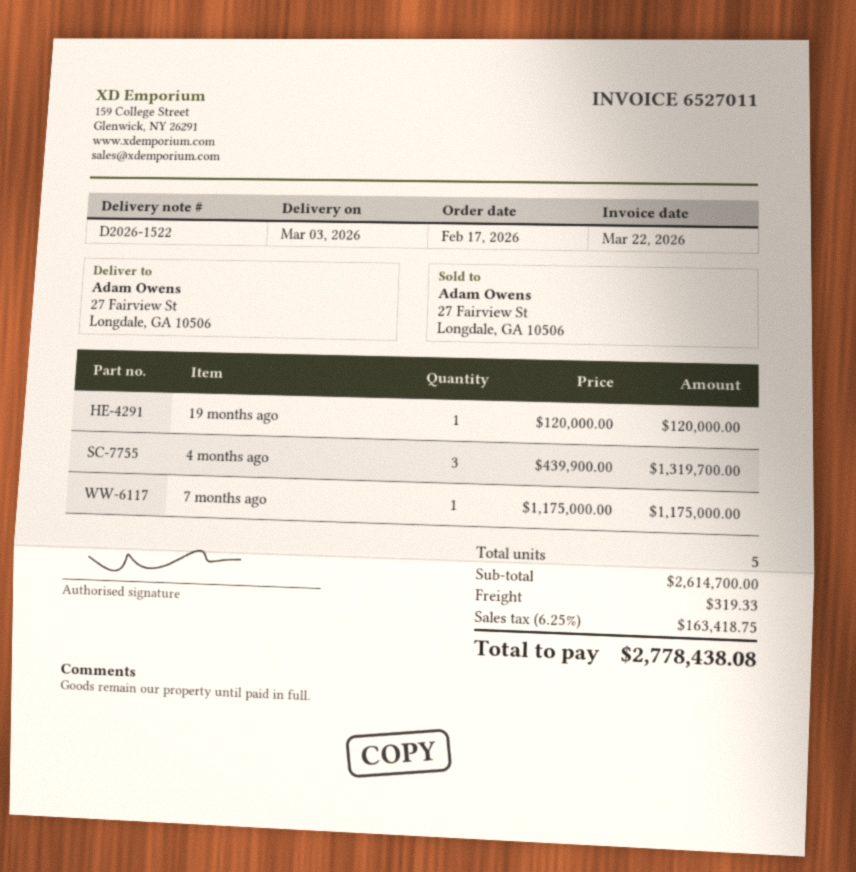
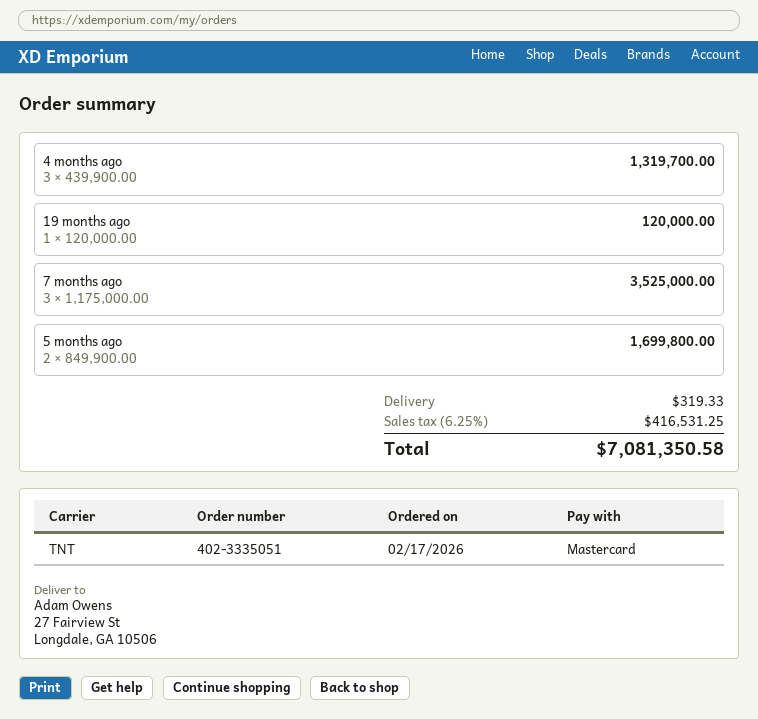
7 months ago: 1 x 1175000.00 = 1175000.00 -> 3 x 1175000.00 = 3525000.00
5 months ago: none -> 2 x 849900.00 = 1699800.00
tax: 6.25% = 163418.75 -> 6.25% = 416531.25
total: 2778438.08 -> 7081350.58

